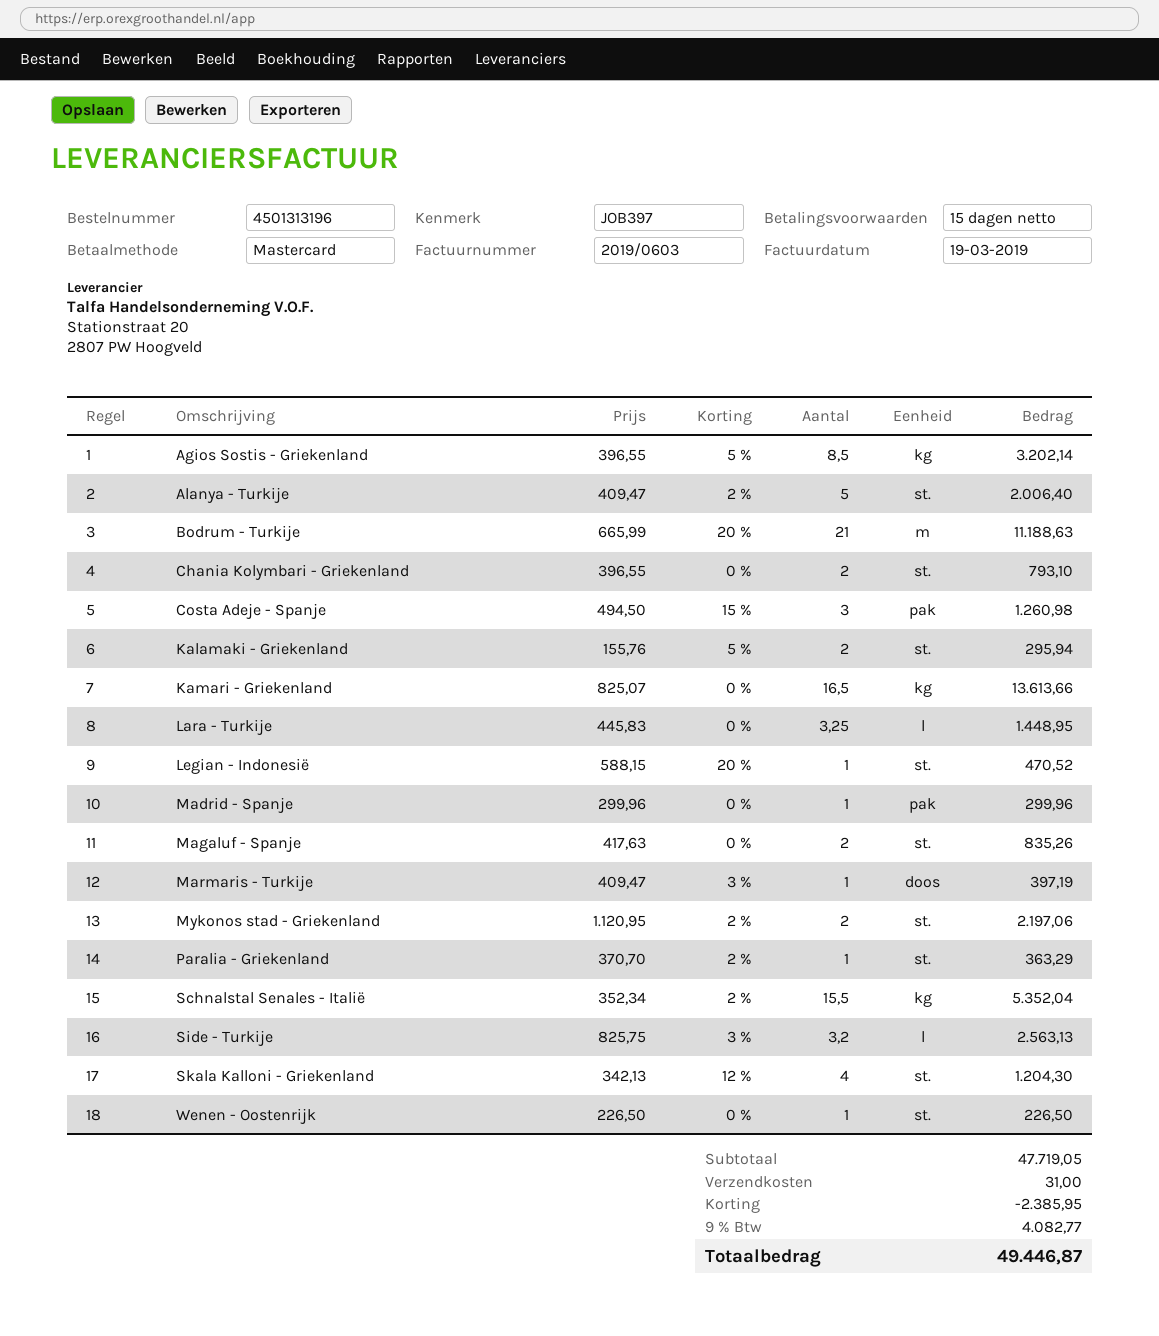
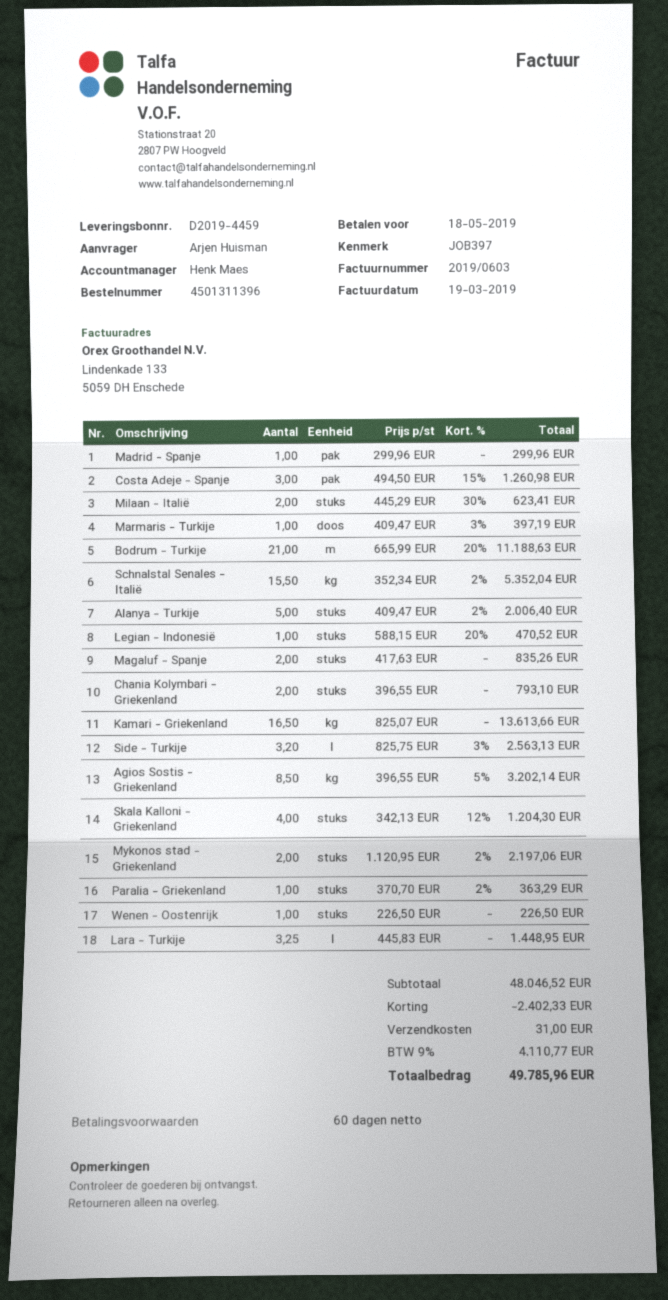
order number: 4501313196 -> 4501311396
payment terms: 15 days -> 60 days
Kalamaki - Griekenland: 2 x 155.76 - 5% = 295.94 -> none
Milaan - Italië: none -> 2 x 445.29 - 30% = 623.41
subtotal: 47719.05 -> 48046.52
discount: 2385.95 -> 2402.33
tax: 9% = 4082.77 -> 9% = 4110.77
total: 49446.87 -> 49785.96

